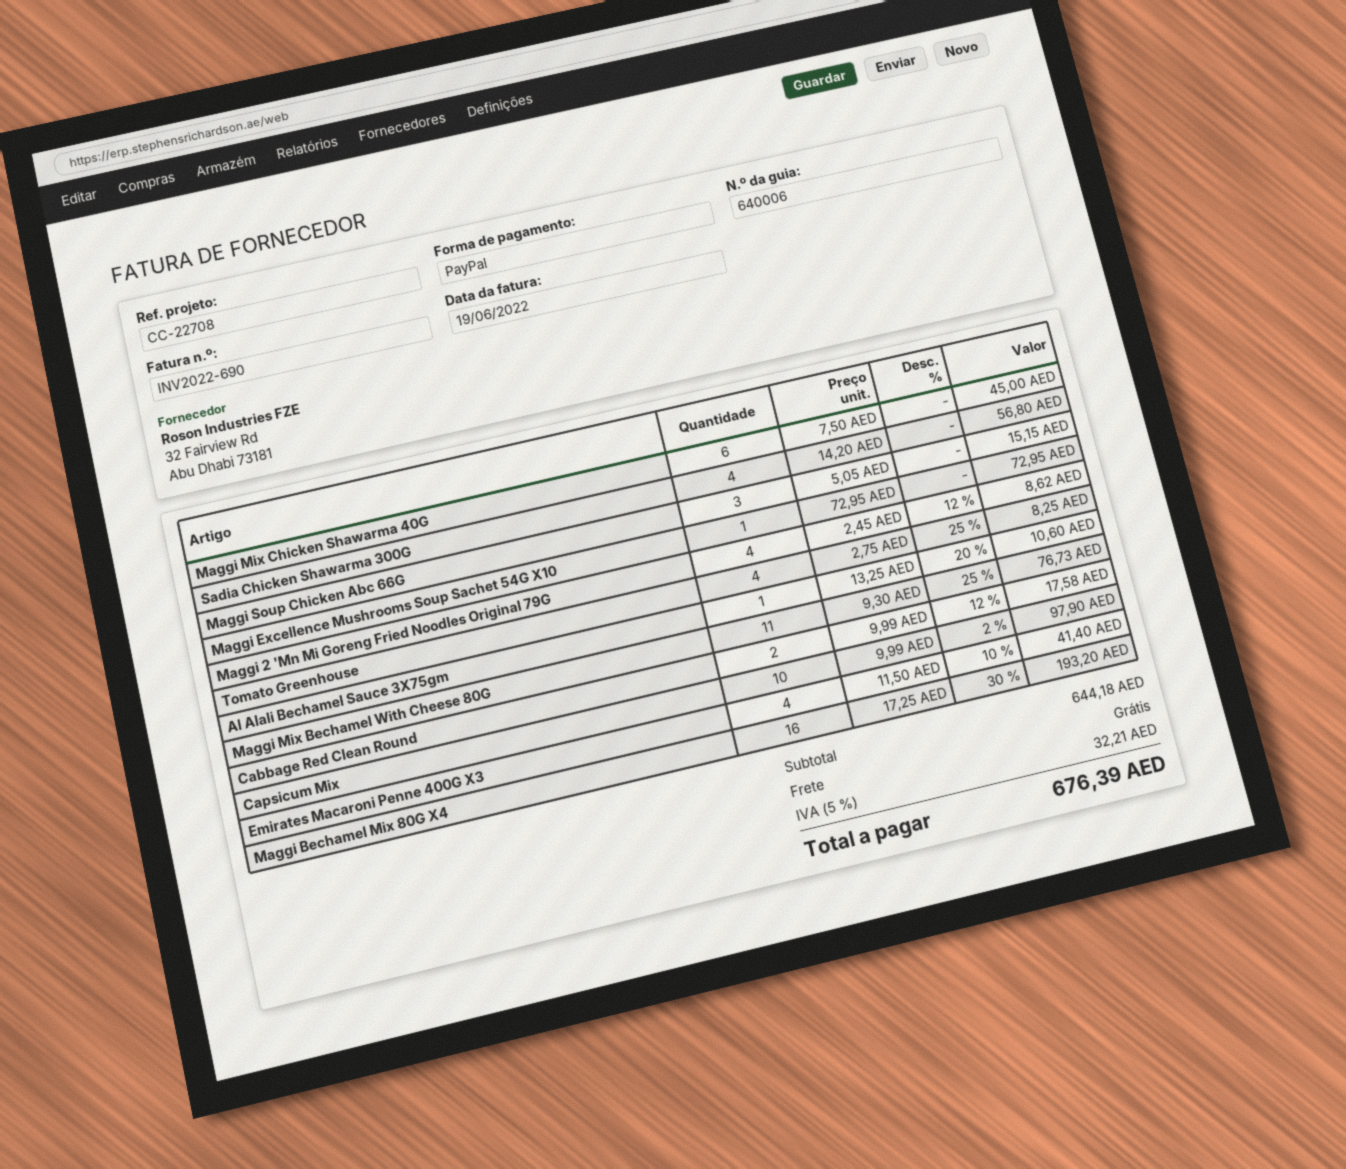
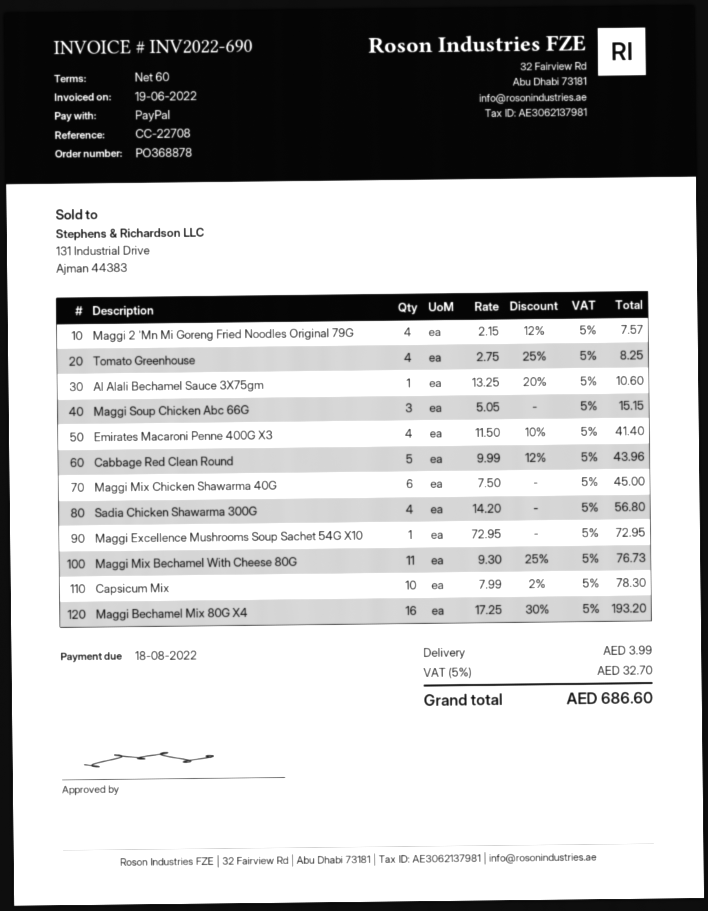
Maggi 2 'Mn Mi Goreng Fried Noodles Original 79G: 4 x 2.45 - 12% = 8.62 -> 4 x 2.15 - 12% = 7.57
Cabbage Red Clean Round: 2 x 9.99 - 12% = 17.58 -> 5 x 9.99 - 12% = 43.96
Capsicum Mix: 10 x 9.99 - 2% = 97.90 -> 10 x 7.99 - 2% = 78.30
shipping: 0.00 -> 3.99
tax: 5% = 32.21 -> 5% = 32.70
total: 676.39 -> 686.60

